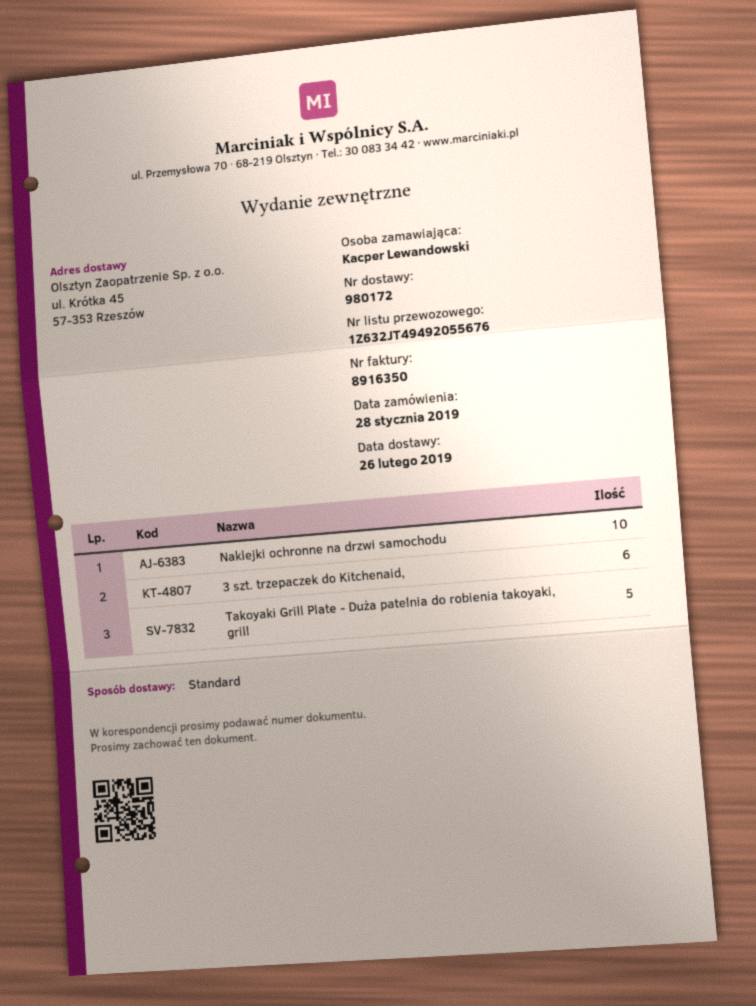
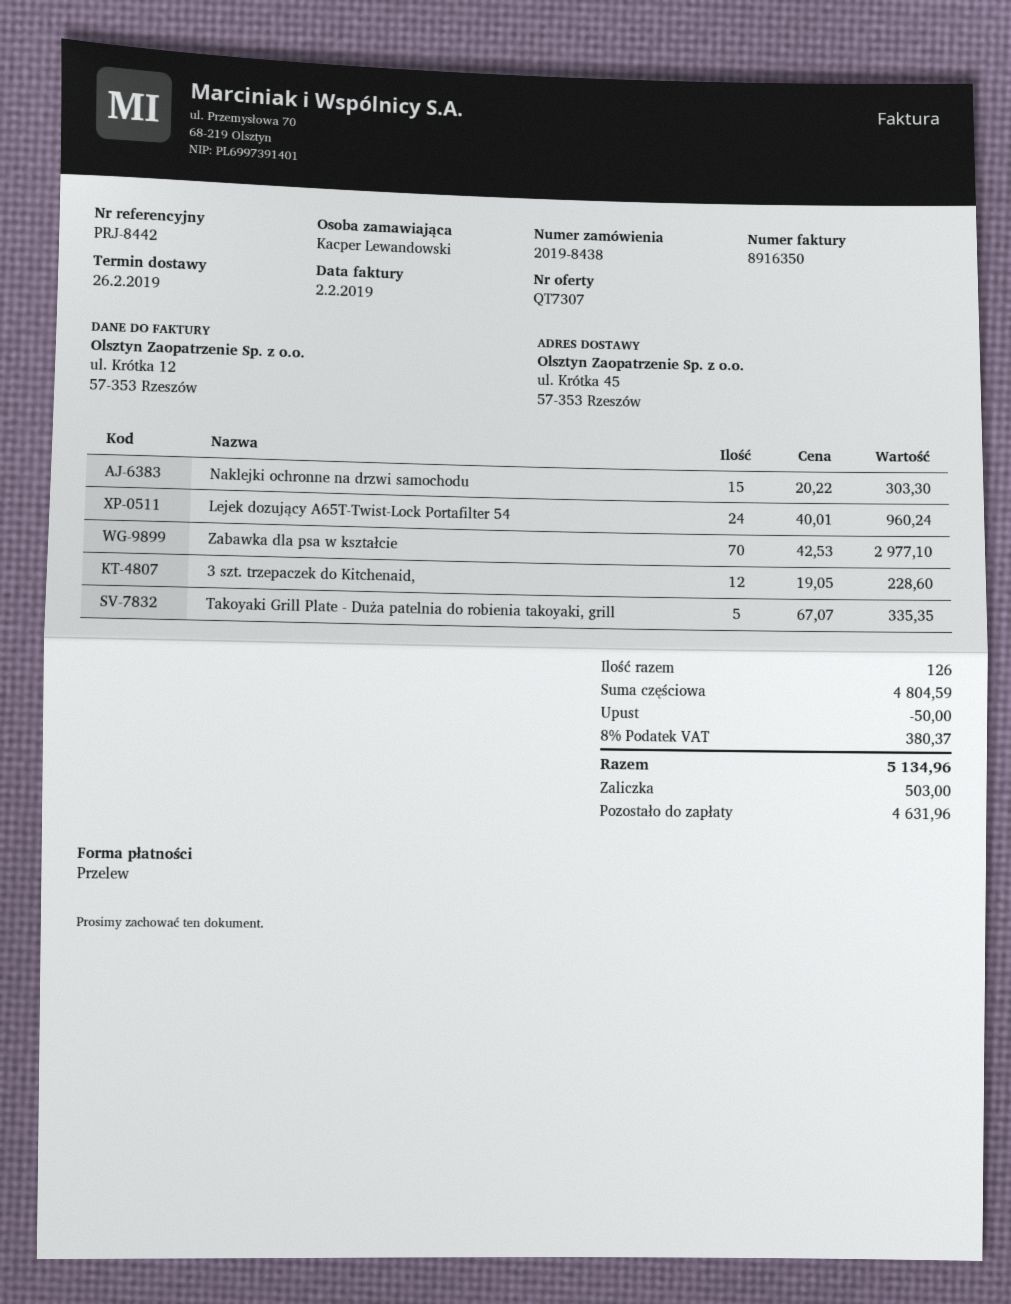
Naklejki ochronne na drzwi samochodu: 10 -> 15
3 szt. trzepaczek do Kitchenaid,: 6 -> 12
Lejek dozujący A65T-Twist-Lock Portafilter 54: none -> 24
Zabawka dla psa w kształcie: none -> 70

